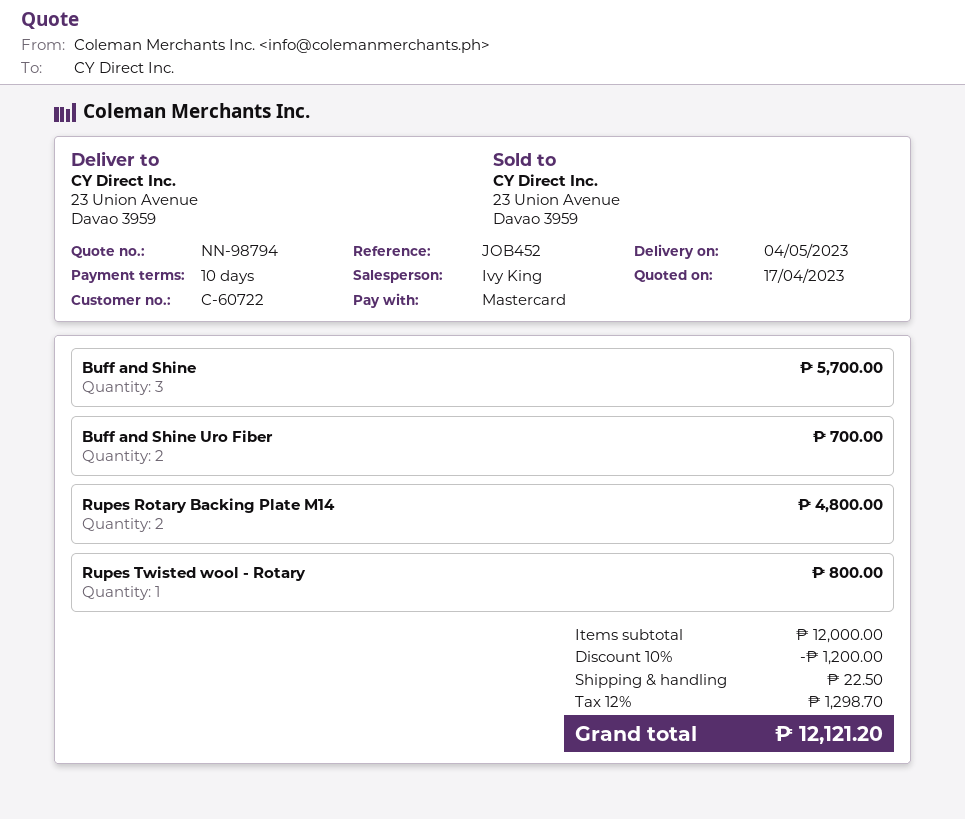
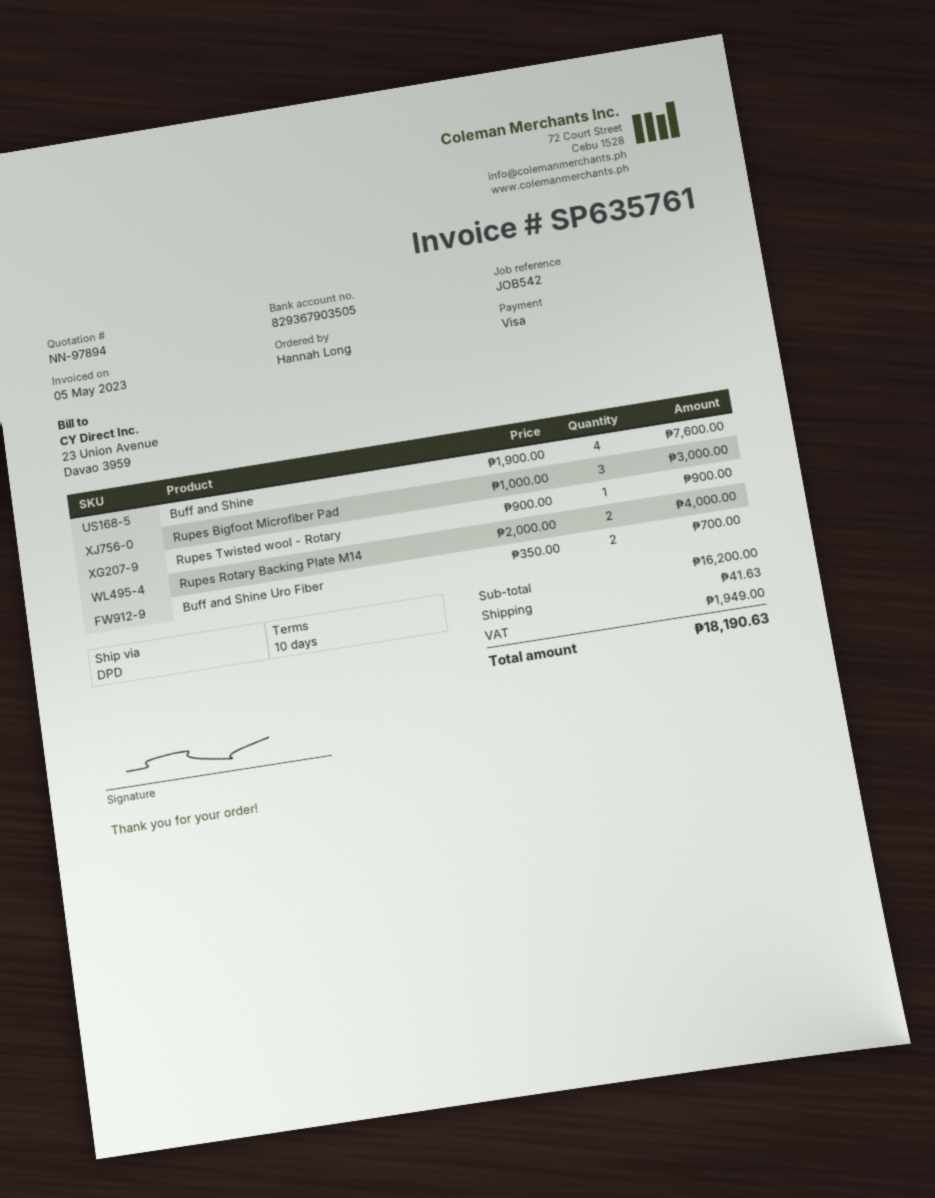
quote number: NN-98794 -> NN-97894
reference: JOB452 -> JOB542
payment method: Mastercard -> Visa
Buff and Shine: 3 for 5700.00 -> 4 for 7600.00
Rupes Rotary Backing Plate M14: 2 for 4800.00 -> 2 for 4000.00
Rupes Twisted wool - Rotary: 1 for 800.00 -> 1 for 900.00
Rupes Bigfoot Microfiber Pad: none -> 3 for 3000.00
subtotal: 12000.00 -> 16200.00
discount: 10% = 1200.00 -> none
shipping: 22.50 -> 41.63
tax: 1298.70 -> 1949.00
total: 12121.20 -> 18190.63

